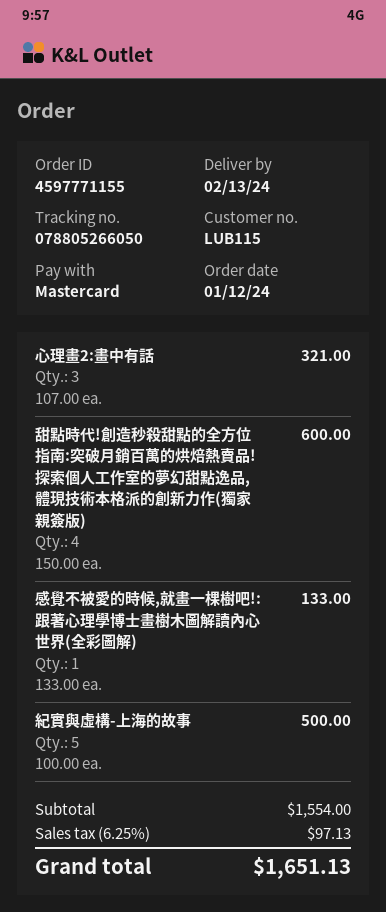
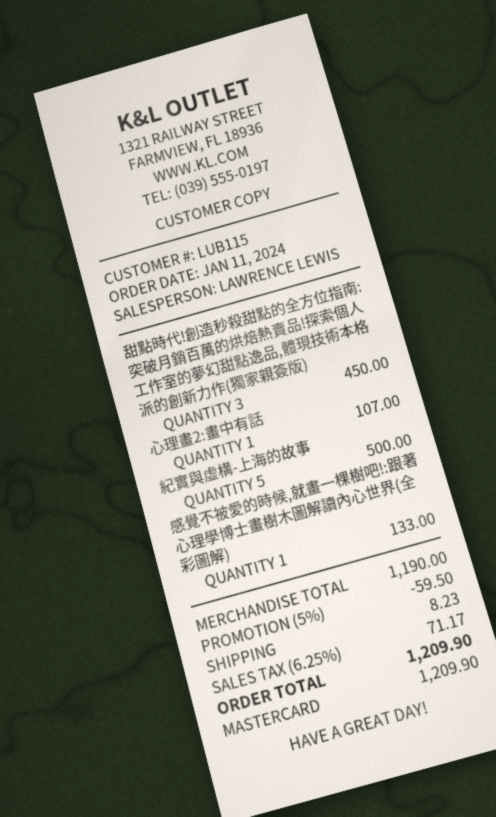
order date: 2024-01-12 -> 2024-01-11
心理畫2:畫中有話: 3 for 321.00 -> 1 for 107.00
甜點時代!創造秒殺甜點的全方位指南:突破月銷百萬的烘焙熱賣品!探索個人工作室的夢幻甜點逸品,體現技術本格派的創新力作(獨家親簽版): 4 for 600.00 -> 3 for 450.00
subtotal: 1554.00 -> 1190.00
discount: none -> 5% = 59.50
shipping: none -> 8.23
tax: 6.25% = 97.13 -> 6.25% = 71.17
total: 1651.13 -> 1209.90

